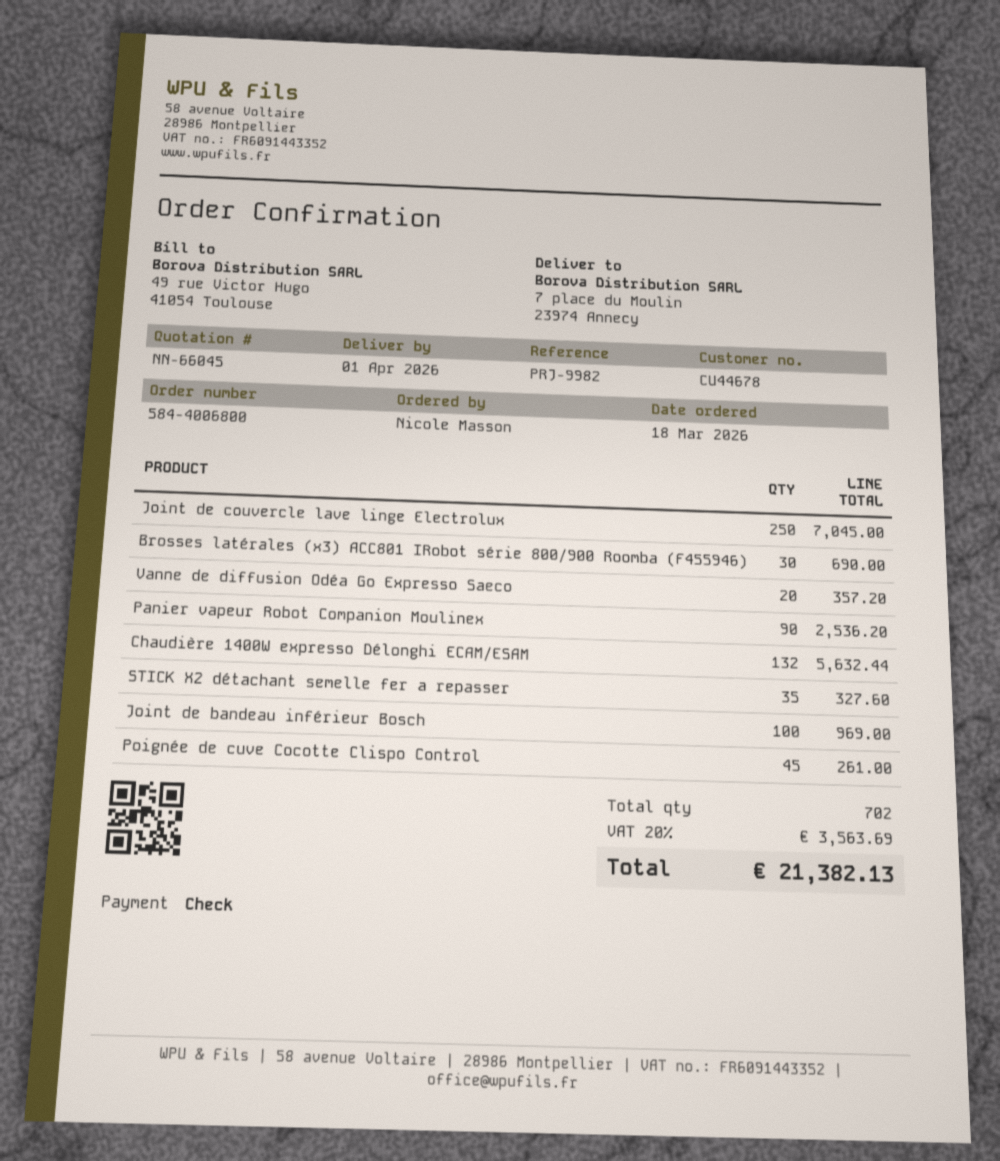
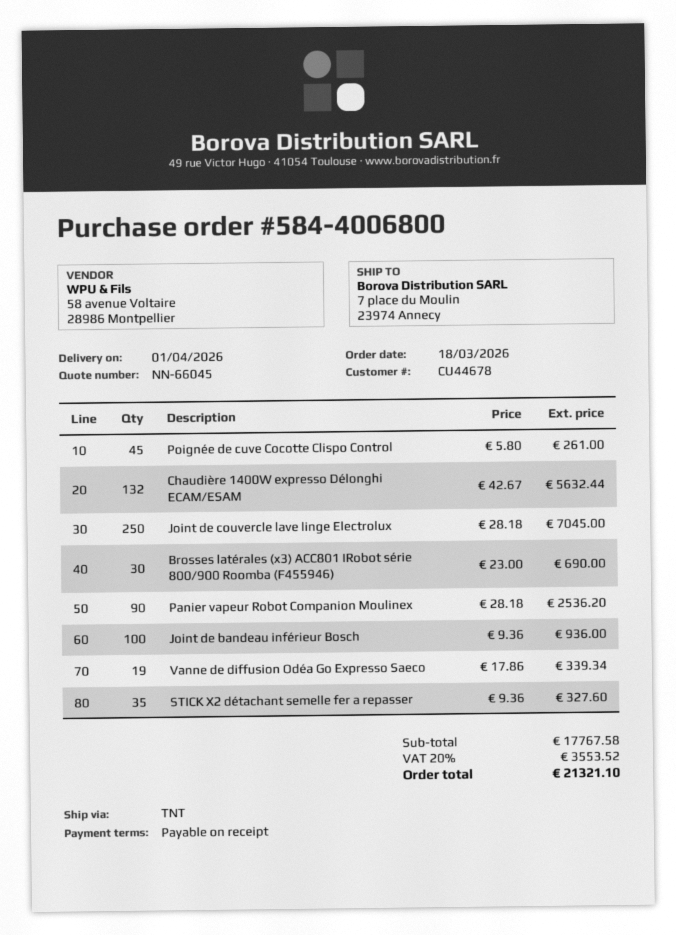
Vanne de diffusion Odéa Go Expresso Saeco: 20 for 357.20 -> 19 for 339.34
Joint de bandeau inférieur Bosch: 100 for 969.00 -> 100 for 936.00
tax: 20% = 3563.69 -> 20% = 3553.52
total: 21382.13 -> 21321.10

